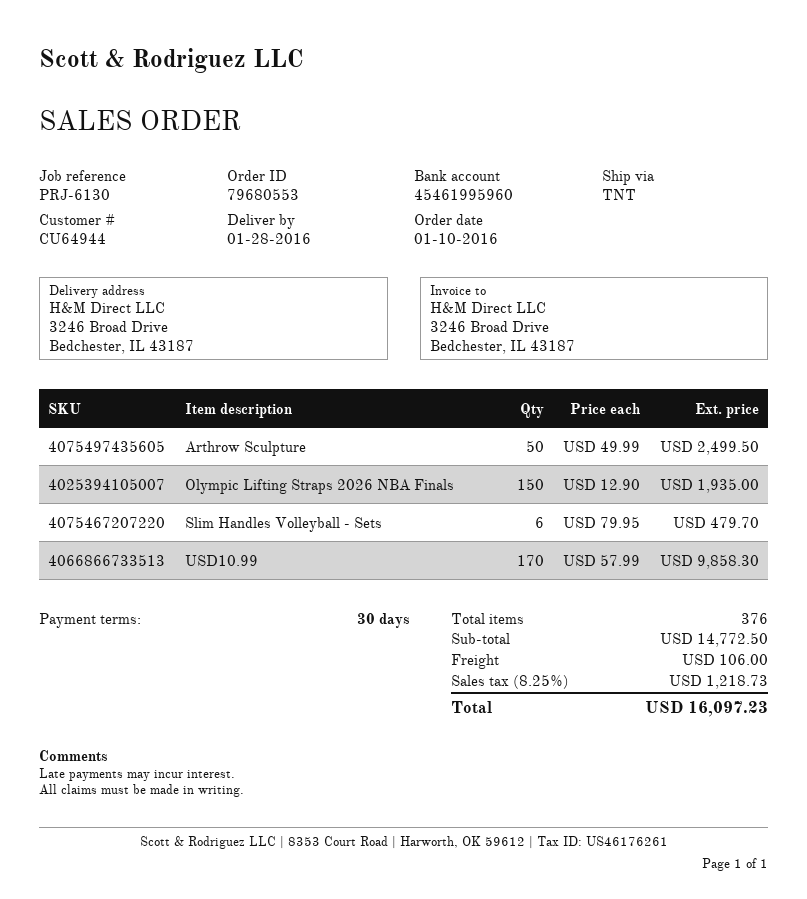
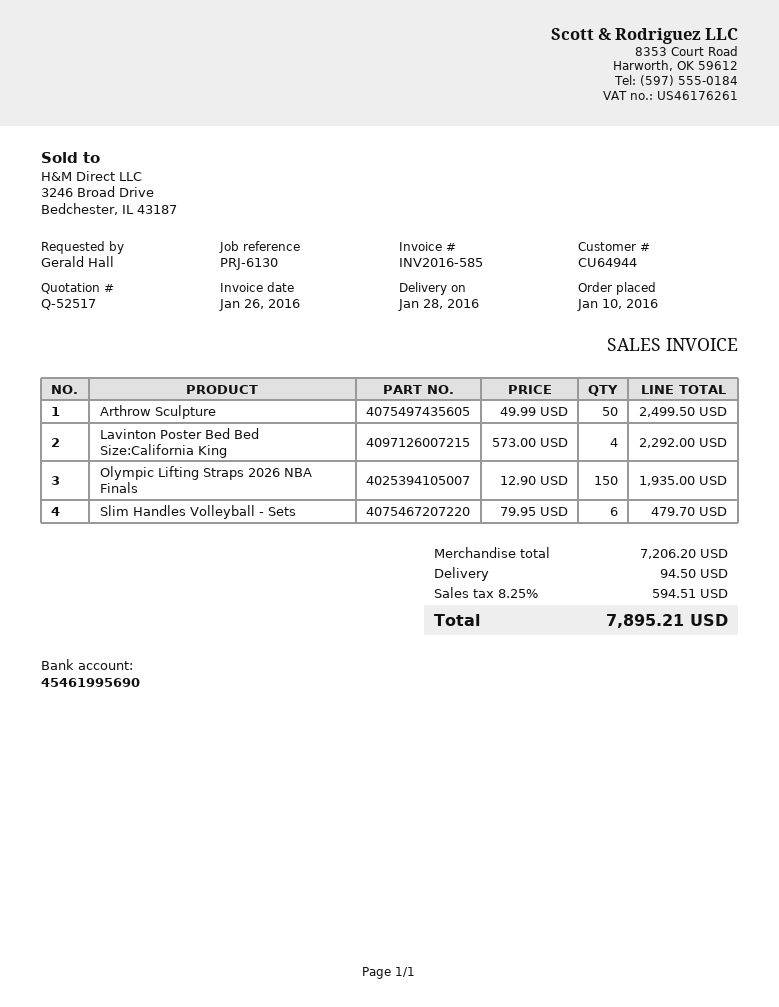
bank account: 45461995960 -> 45461995690
USD10.99: 170 x 57.99 = 9858.30 -> none
Lavinton Poster Bed Bed Size:California King: none -> 4 x 573.00 = 2292.00
subtotal: 14772.50 -> 7206.20
shipping: 106.00 -> 94.50
tax: 8.25% = 1218.73 -> 8.25% = 594.51
total: 16097.23 -> 7895.21

